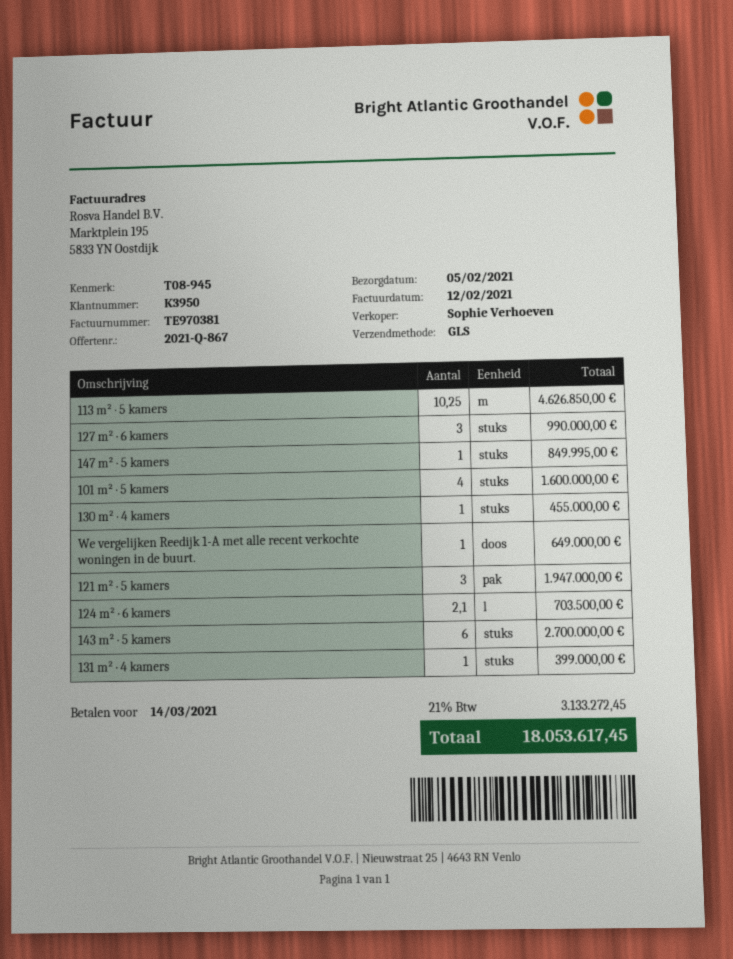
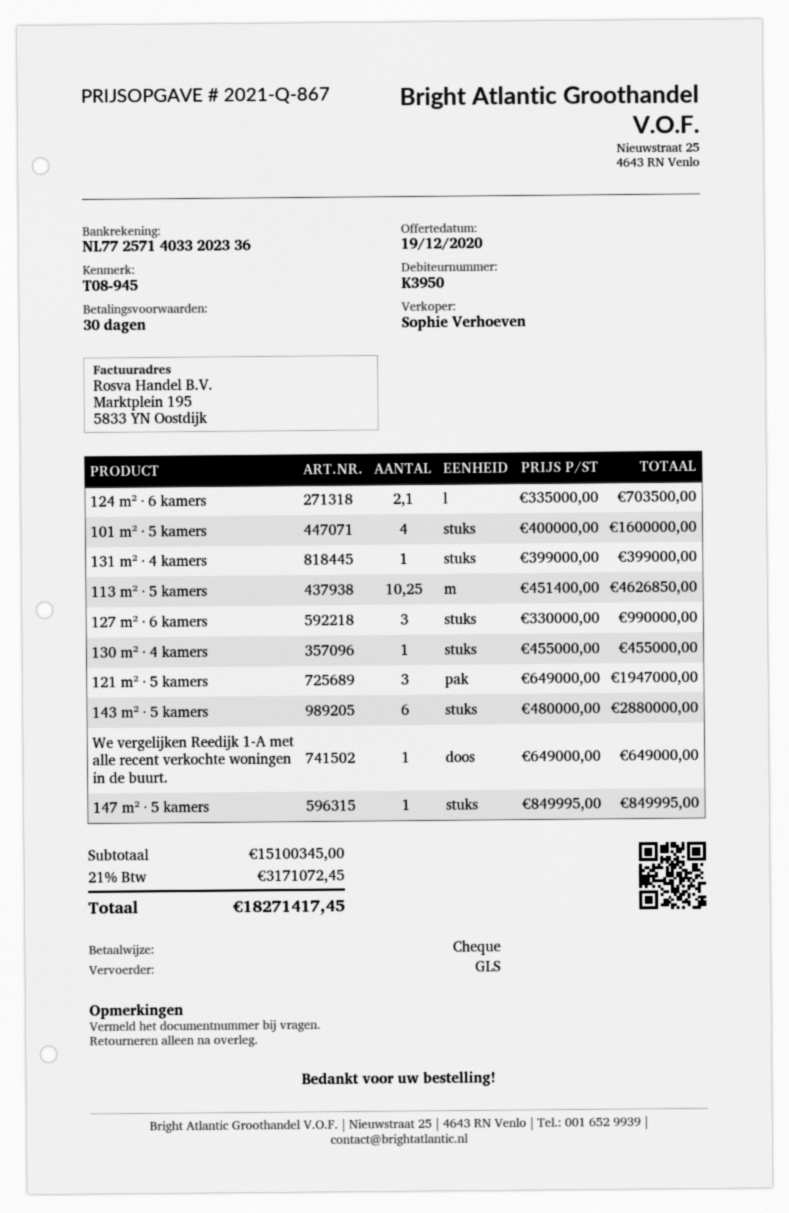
143 m² · 5 kamers: 6 for 2700000.00 -> 6 for 2880000.00
tax: 21% = 3133272.45 -> 21% = 3171072.45
total: 18053617.45 -> 18271417.45

